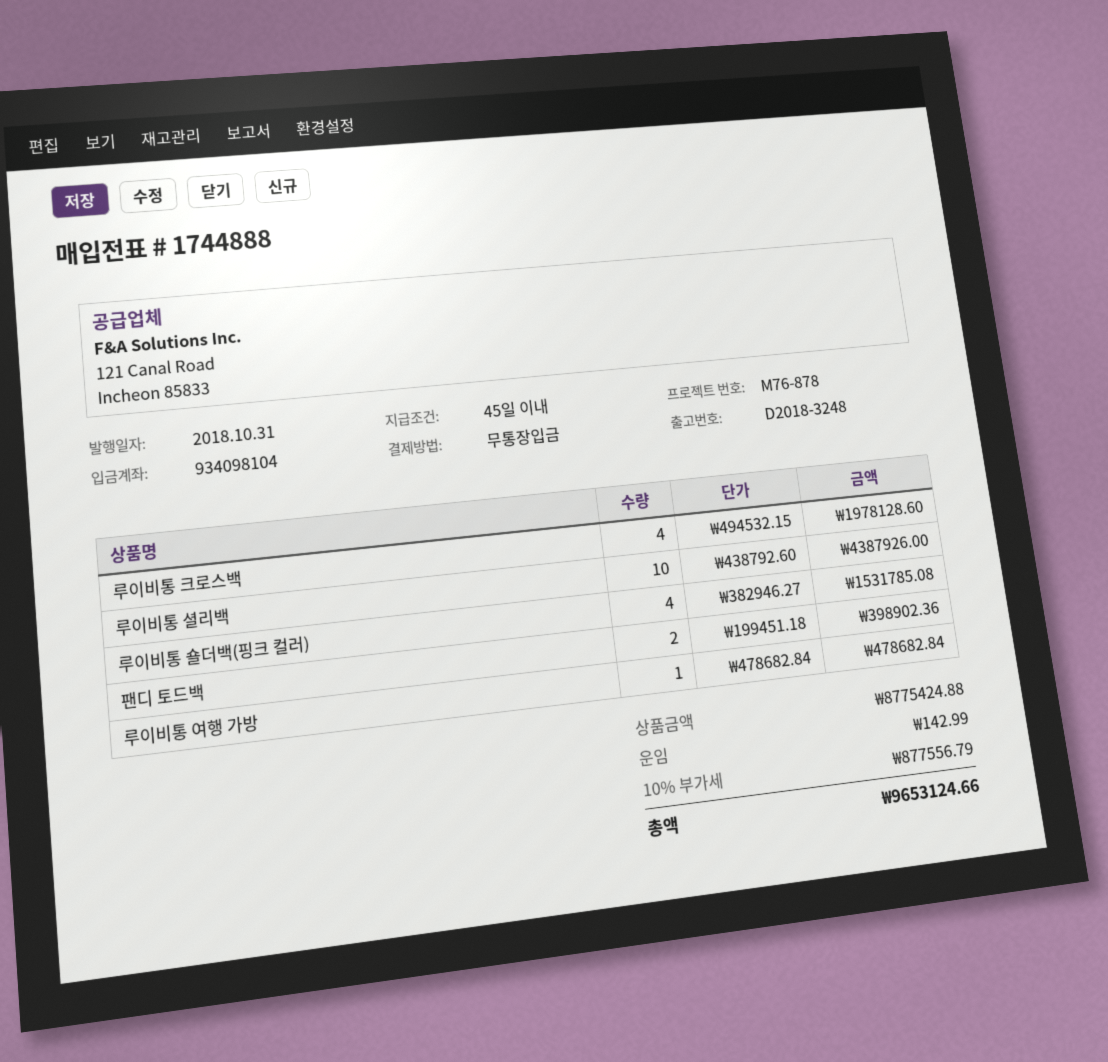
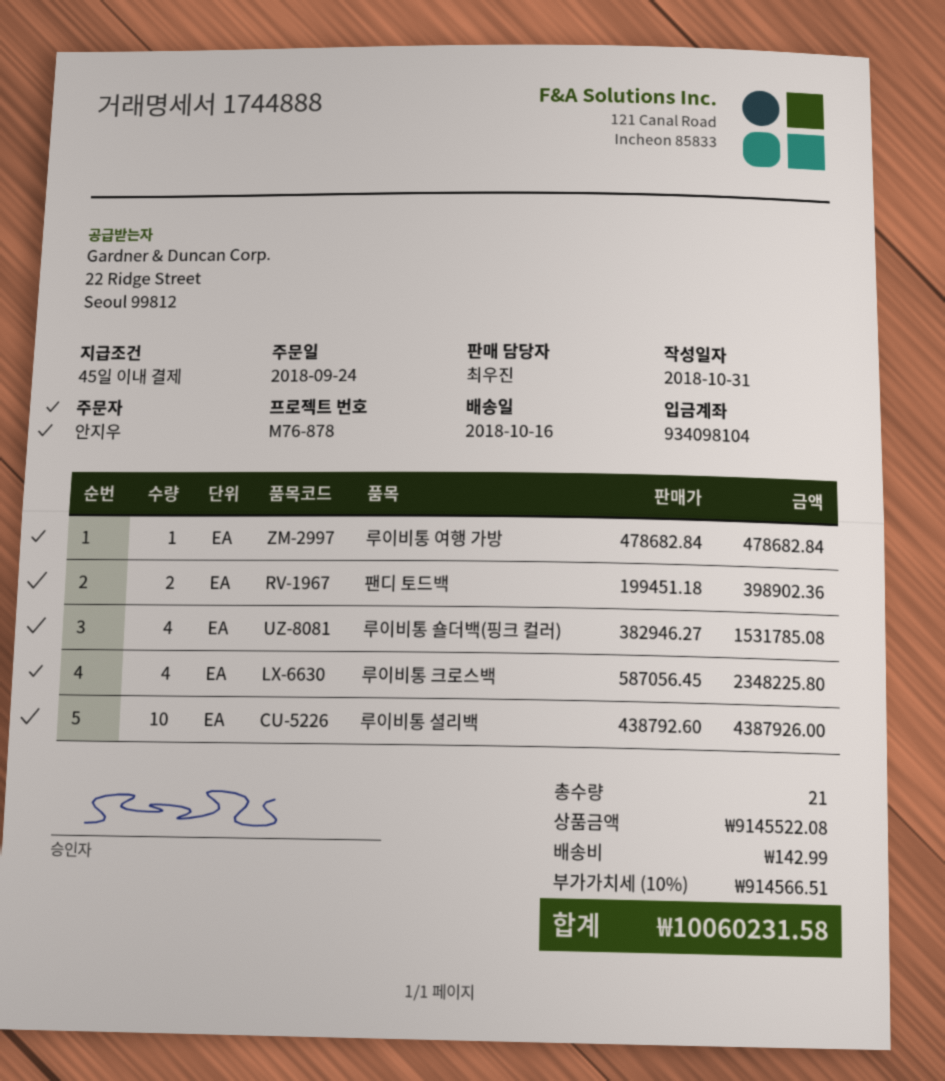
루이비통 크로스백: 4 x 494532.15 = 1978128.60 -> 4 x 587056.45 = 2348225.80
subtotal: 8775424.88 -> 9145522.08
tax: 10% = 877556.79 -> 10% = 914566.51
total: 9653124.66 -> 10060231.58

